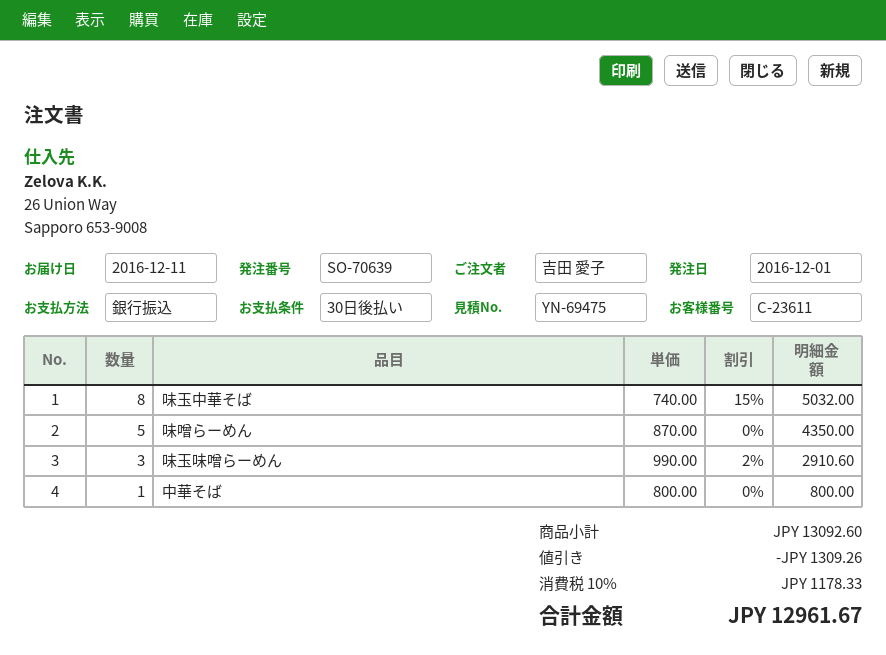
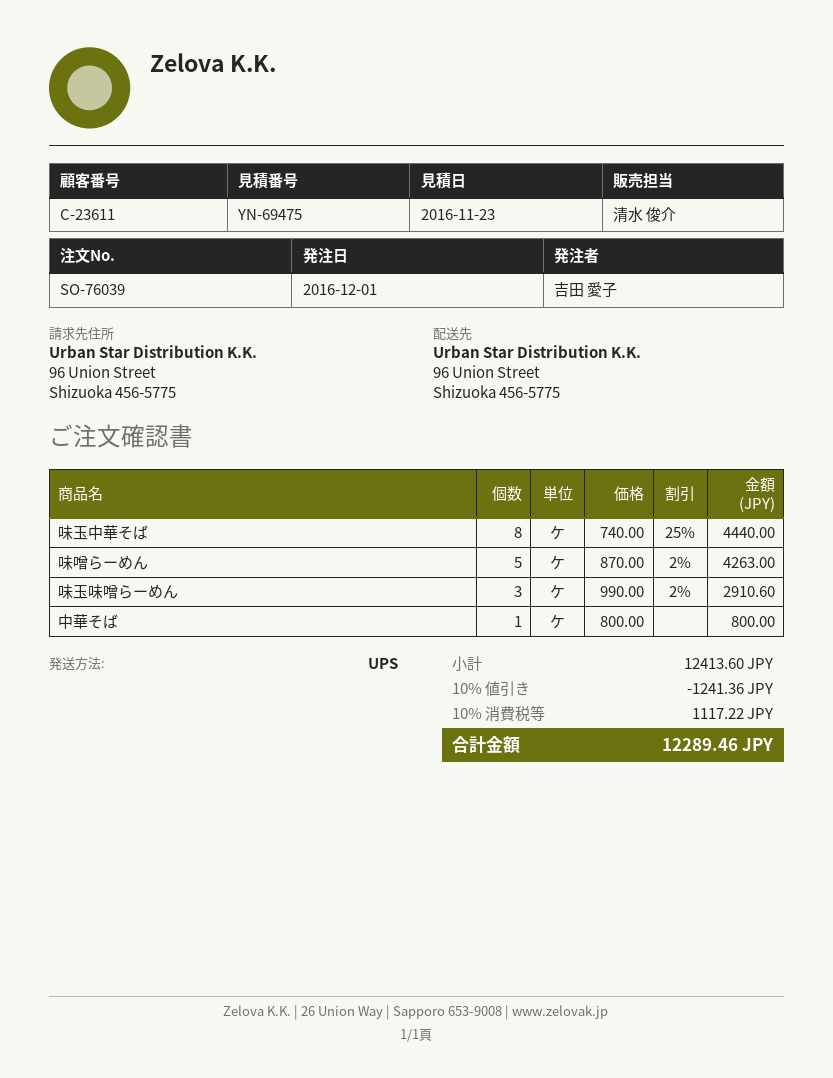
order number: SO-70639 -> SO-76039
味玉中華そば: 8 x 740.00 - 15% = 5032.00 -> 8 x 740.00 - 25% = 4440.00
味噌らーめん: 5 x 870.00 = 4350.00 -> 5 x 870.00 - 2% = 4263.00
subtotal: 13092.60 -> 12413.60
discount: 1309.26 -> 1241.36
tax: 10% = 1178.33 -> 10% = 1117.22
total: 12961.67 -> 12289.46

